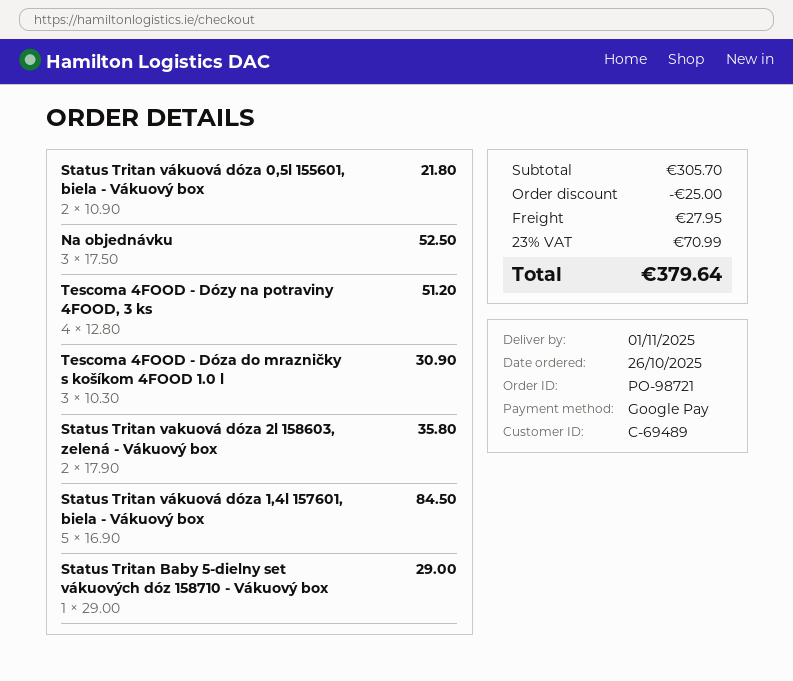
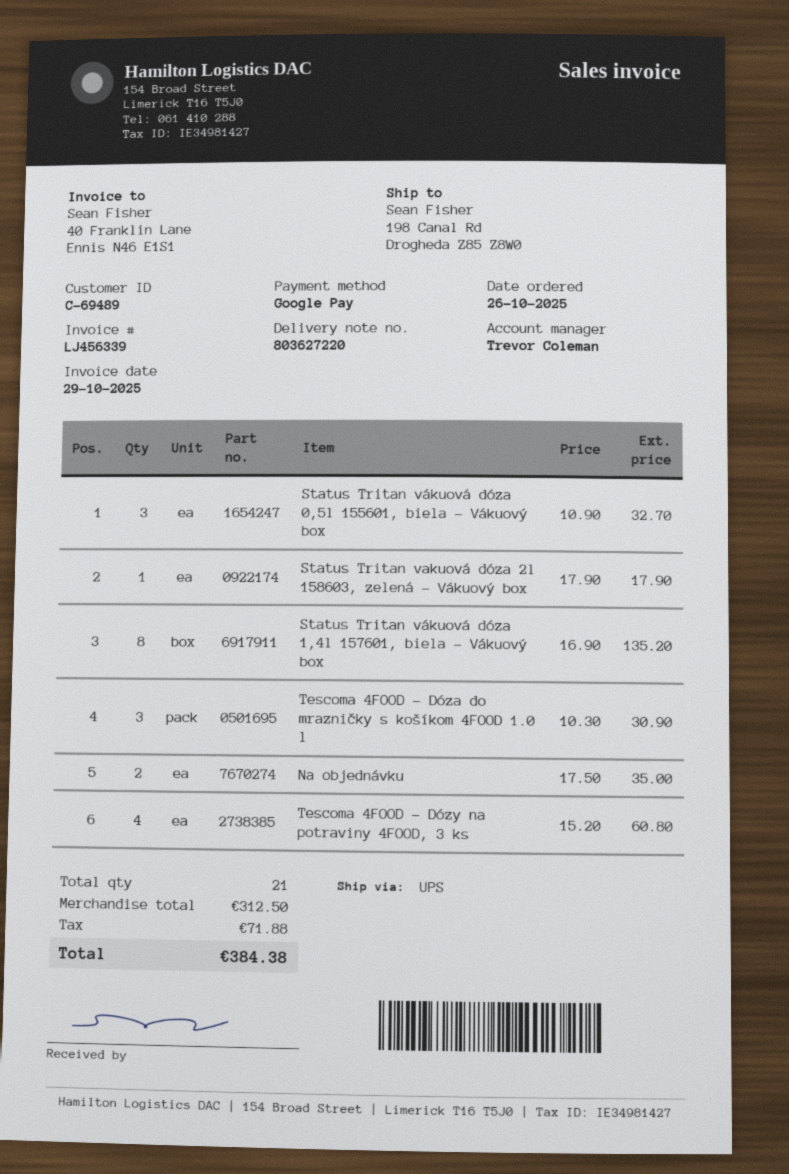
Status Tritan vákuová dóza 0,5l 155601, biela - Vákuový box: 2 x 10.90 = 21.80 -> 3 x 10.90 = 32.70
Na objednávku: 3 x 17.50 = 52.50 -> 2 x 17.50 = 35.00
Tescoma 4FOOD - Dózy na potraviny 4FOOD, 3 ks: 4 x 12.80 = 51.20 -> 4 x 15.20 = 60.80
Status Tritan vakuová dóza 2l 158603, zelená - Vákuový box: 2 x 17.90 = 35.80 -> 1 x 17.90 = 17.90
Status Tritan vákuová dóza 1,4l 157601, biela - Vákuový box: 5 x 16.90 = 84.50 -> 8 x 16.90 = 135.20
Status Tritan Baby 5-dielny set vákuových dóz 158710 - Vákuový box: 1 x 29.00 = 29.00 -> none
subtotal: 305.70 -> 312.50
discount: 25.00 -> none
shipping: 27.95 -> none
tax: 70.99 -> 71.88
total: 379.64 -> 384.38

